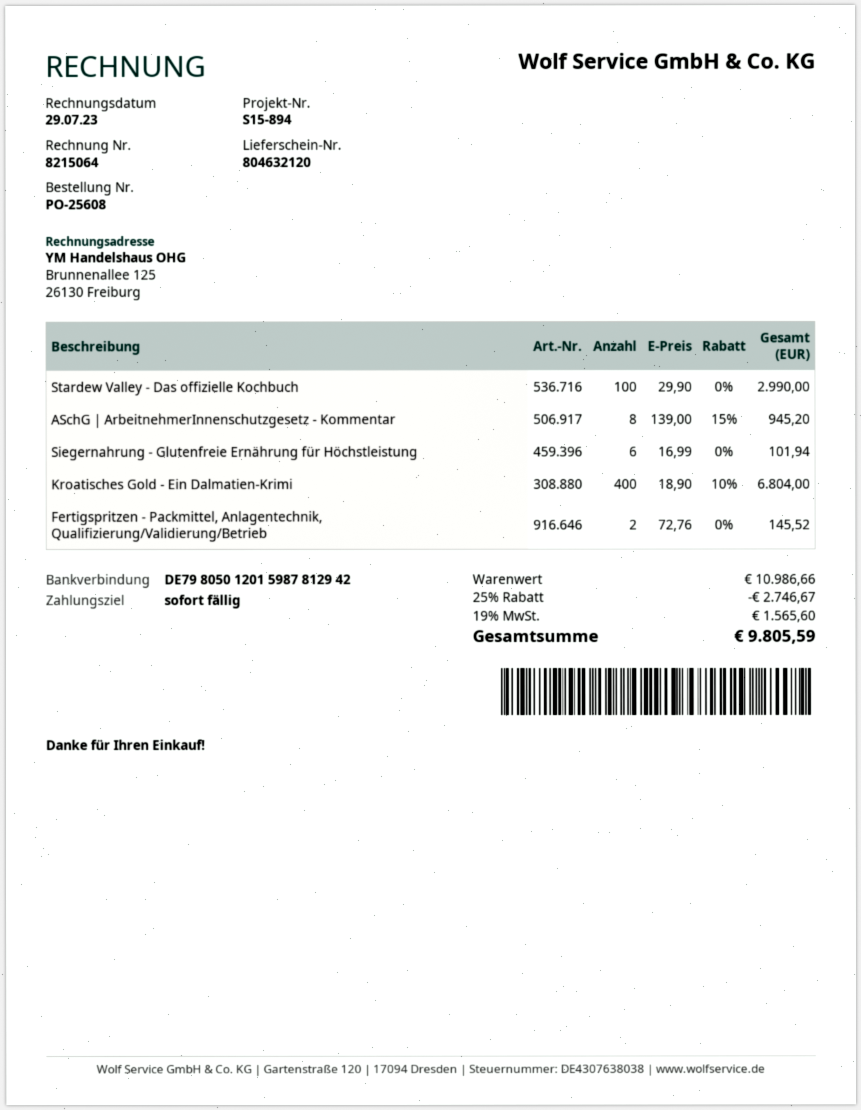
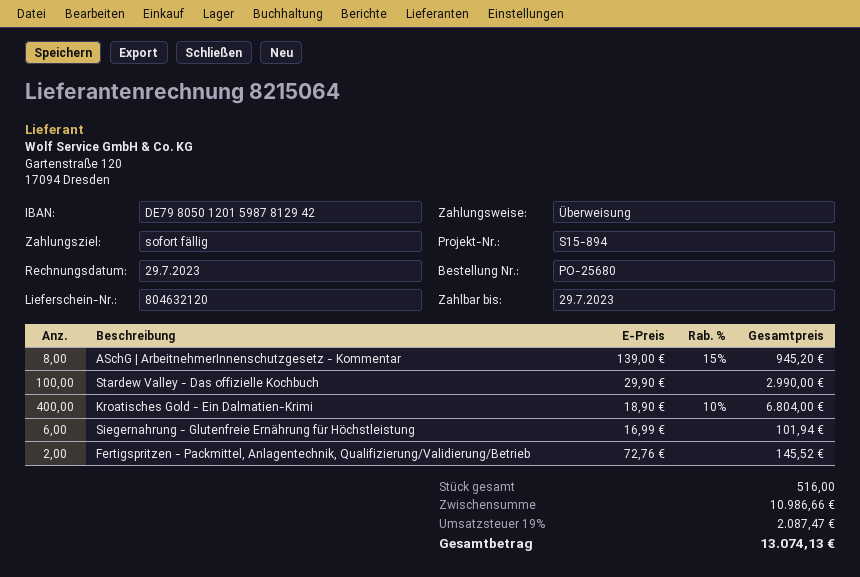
order number: PO-25608 -> PO-25680
discount: 25% = 2746.67 -> none
tax: 19% = 1565.60 -> 19% = 2087.47
total: 9805.59 -> 13074.13

